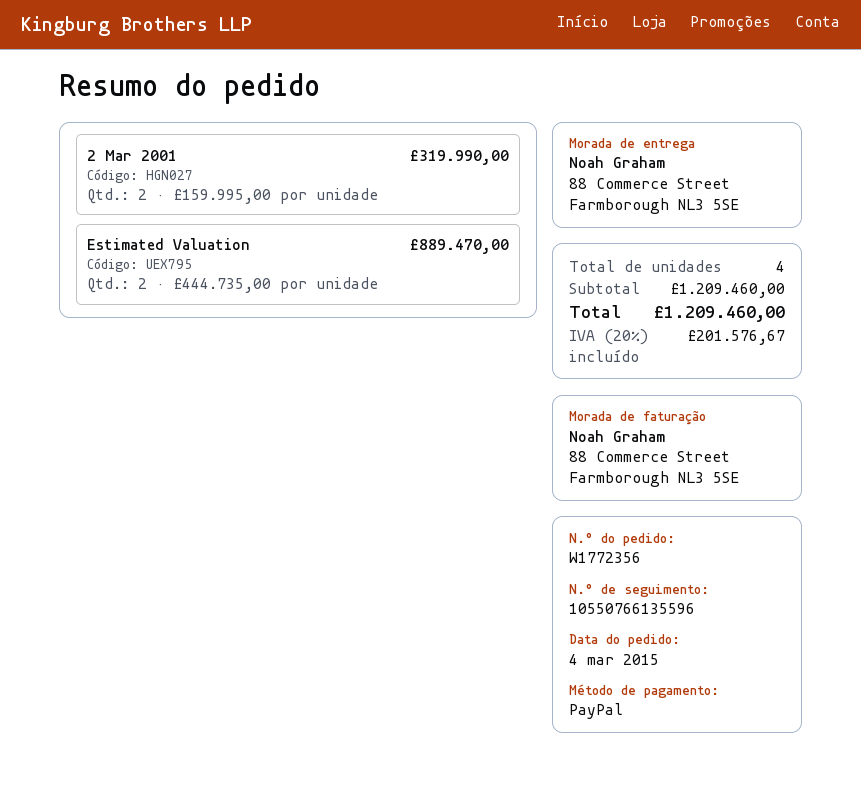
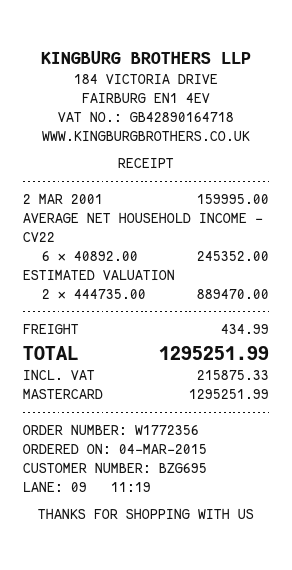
payment method: PayPal -> Mastercard
2 Mar 2001: 2 x 159995.00 = 319990.00 -> 1 x 159995.00 = 159995.00
AVERAGE NET HOUSEHOLD INCOME - CV22: none -> 6 x 40892.00 = 245352.00
shipping: none -> 434.99
tax: 201576.67 -> 215875.33
total: 1209460.00 -> 1295251.99

